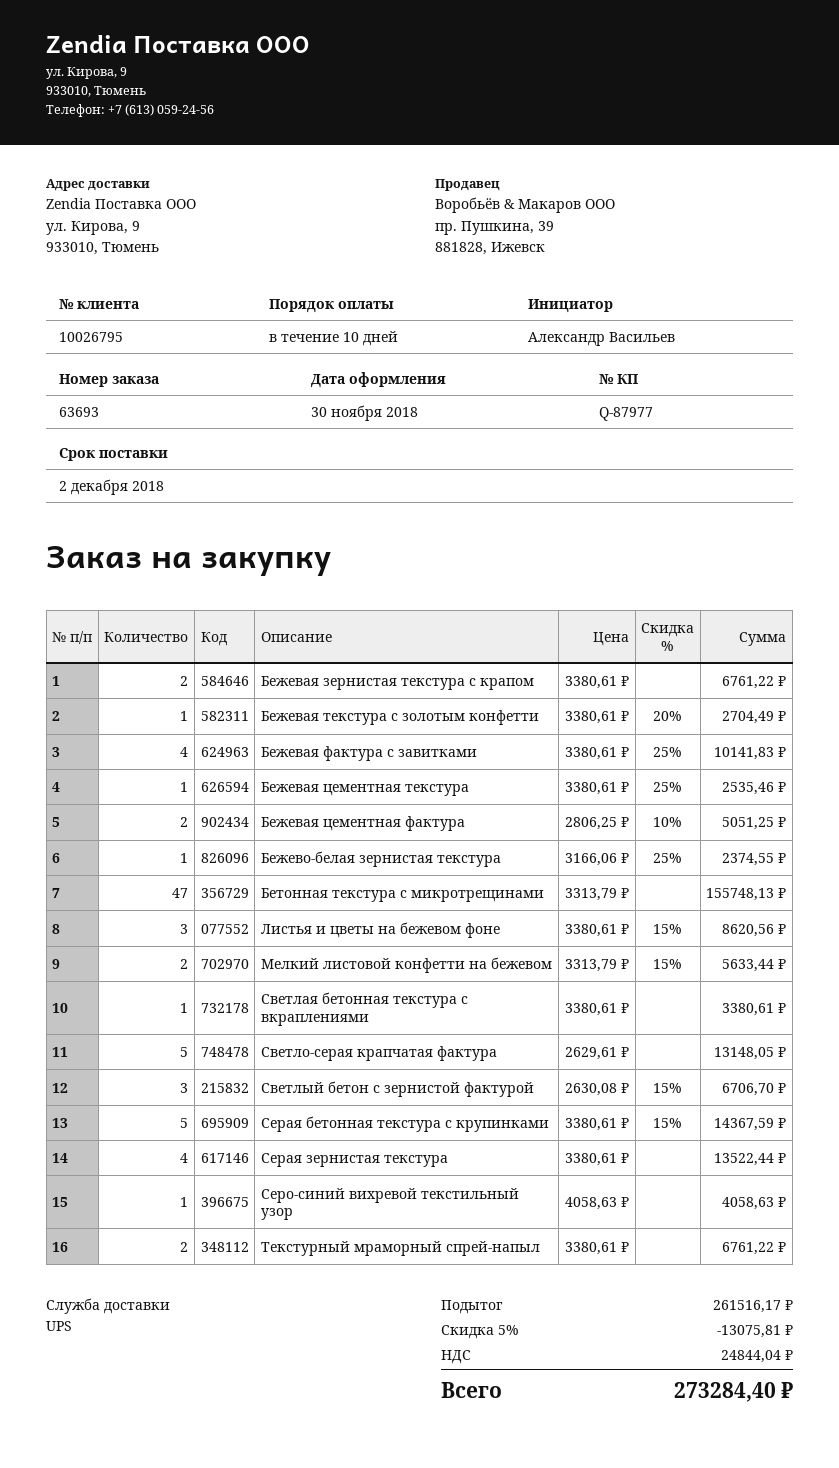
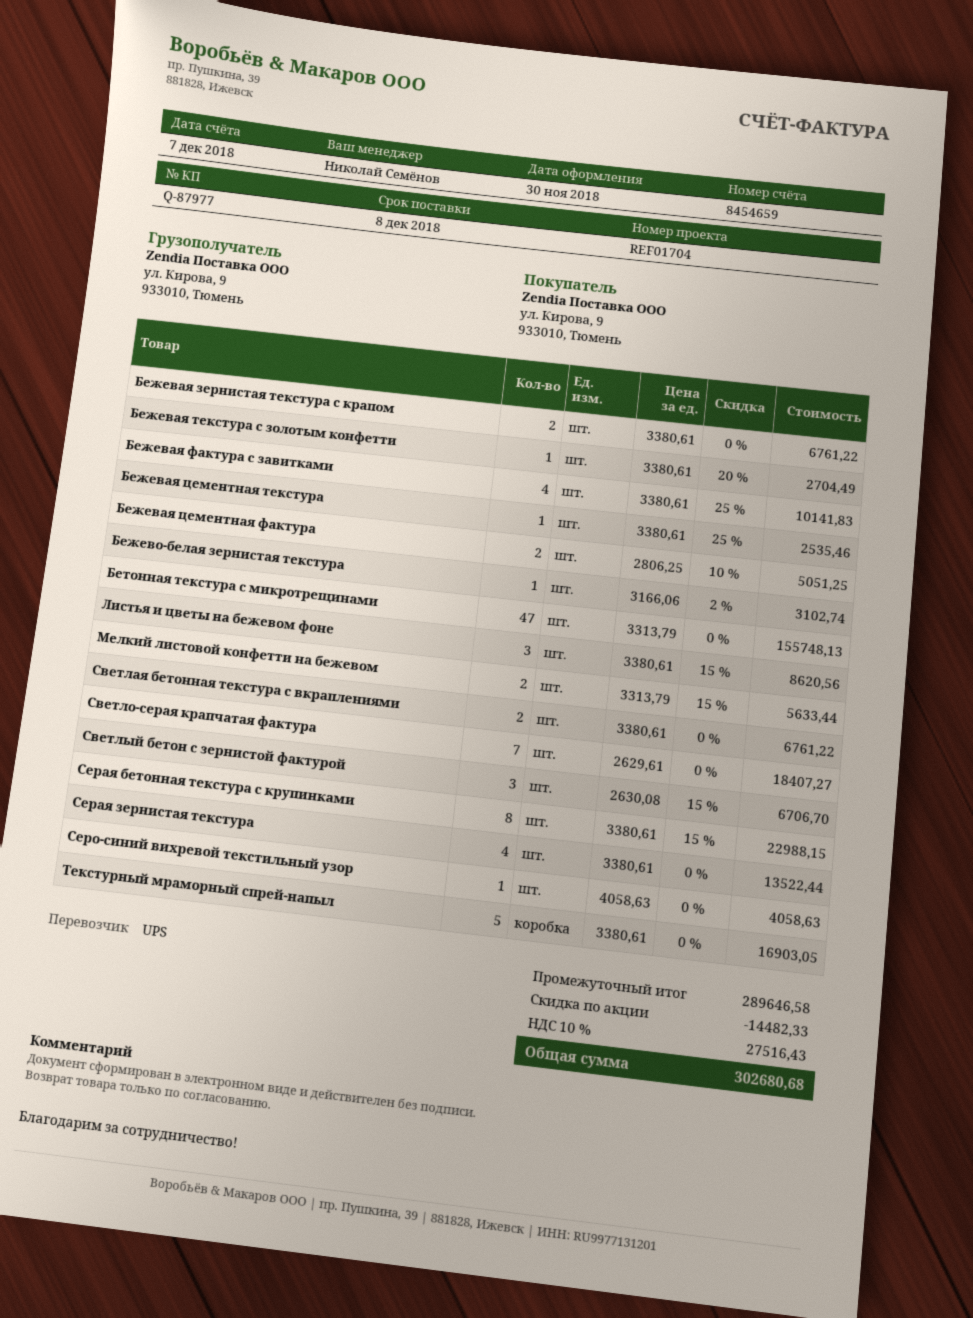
delivery date: 2018-12-02 -> 2018-12-08
Бежево-белая зернистая текстура: 1 x 3166.06 - 25% = 2374.55 -> 1 x 3166.06 - 2% = 3102.74
Светлая бетонная текстура с вкраплениями: 1 x 3380.61 = 3380.61 -> 2 x 3380.61 = 6761.22
Светло-серая крапчатая фактура: 5 x 2629.61 = 13148.05 -> 7 x 2629.61 = 18407.27
Серая бетонная текстура с крупинками: 5 x 3380.61 - 15% = 14367.59 -> 8 x 3380.61 - 15% = 22988.15
Текстурный мраморный спрей-напыл: 2 x 3380.61 = 6761.22 -> 5 x 3380.61 = 16903.05
subtotal: 261516.17 -> 289646.58
discount: 13075.81 -> 14482.33
tax: 24844.04 -> 27516.43
total: 273284.40 -> 302680.68

